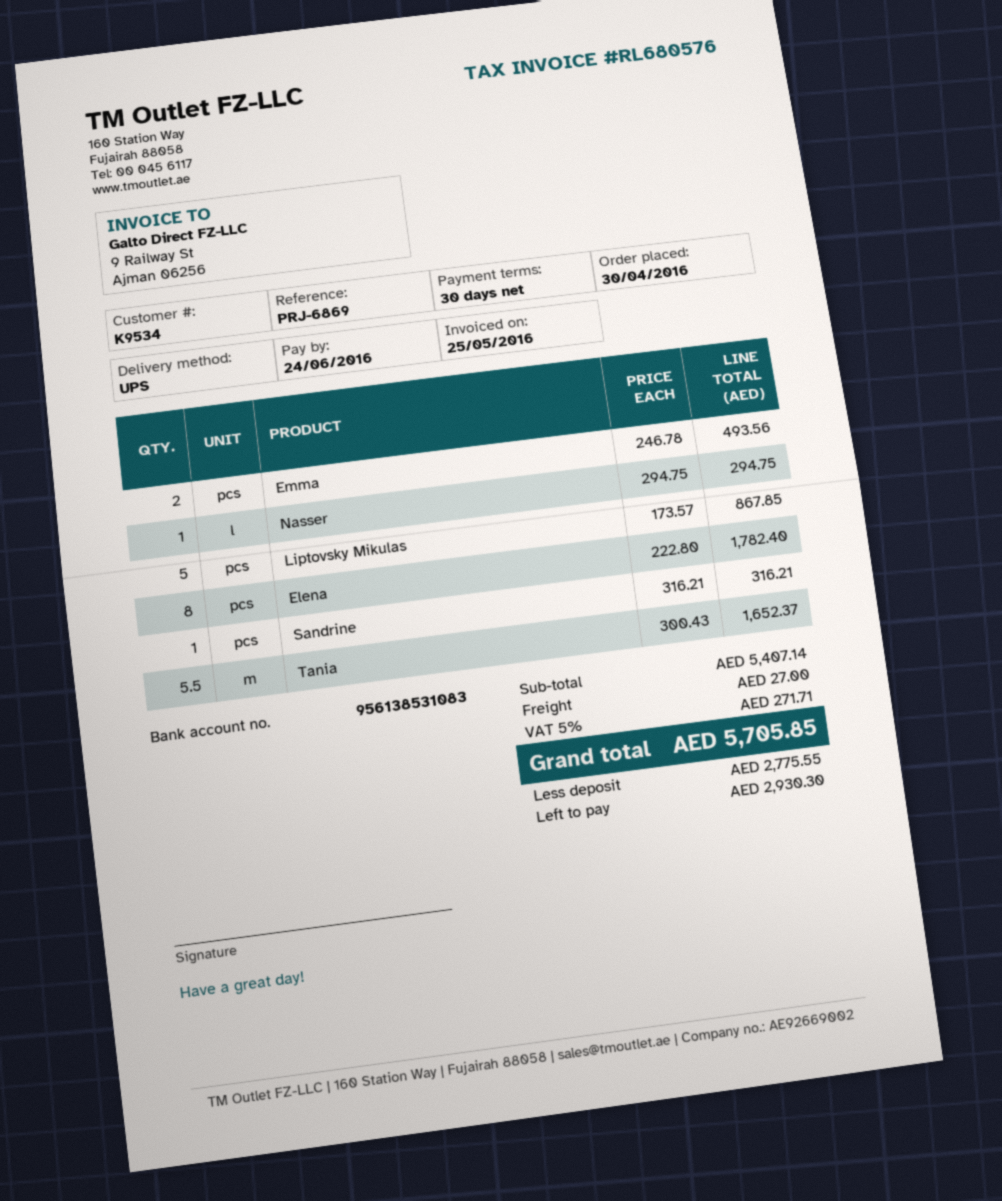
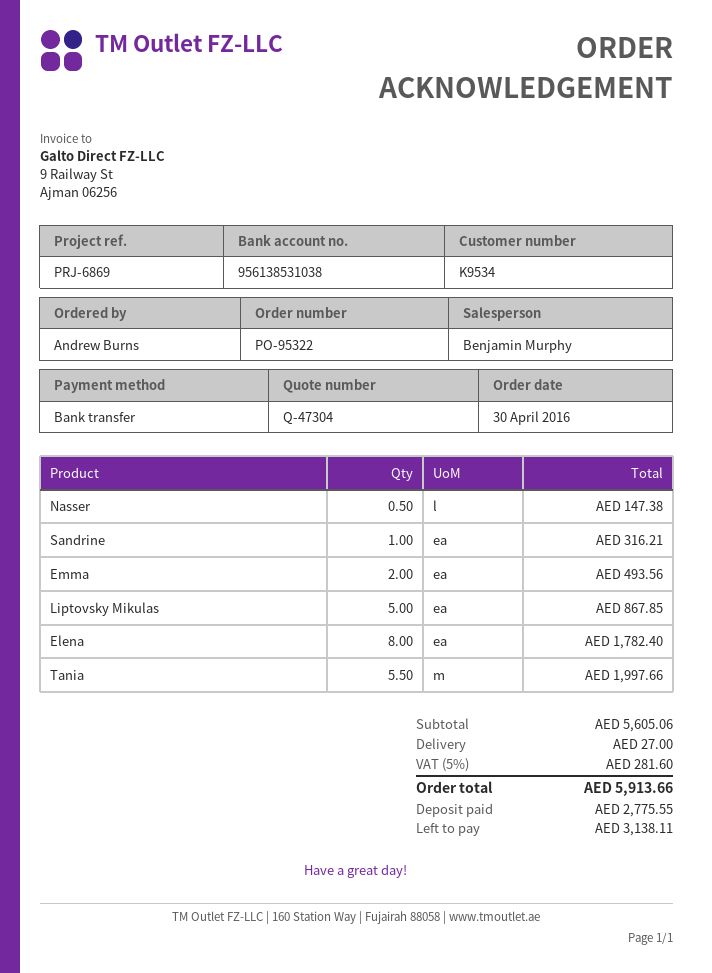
bank account: 956138531083 -> 956138531038
Nasser: 1 for 294.75 -> 0.5 for 147.38
Tania: 5.5 for 1652.37 -> 5.5 for 1997.66
subtotal: 5407.14 -> 5605.06
tax: 5% = 271.71 -> 5% = 281.60
total: 5705.85 -> 5913.66
balance: 2930.30 -> 3138.11

